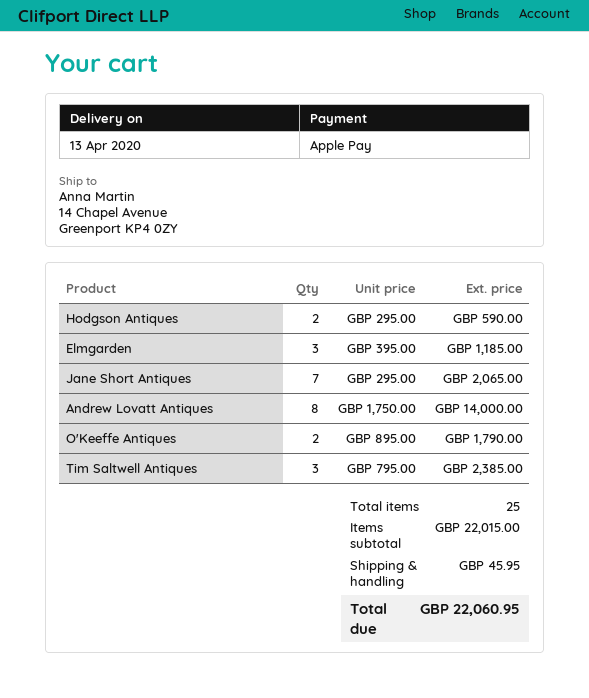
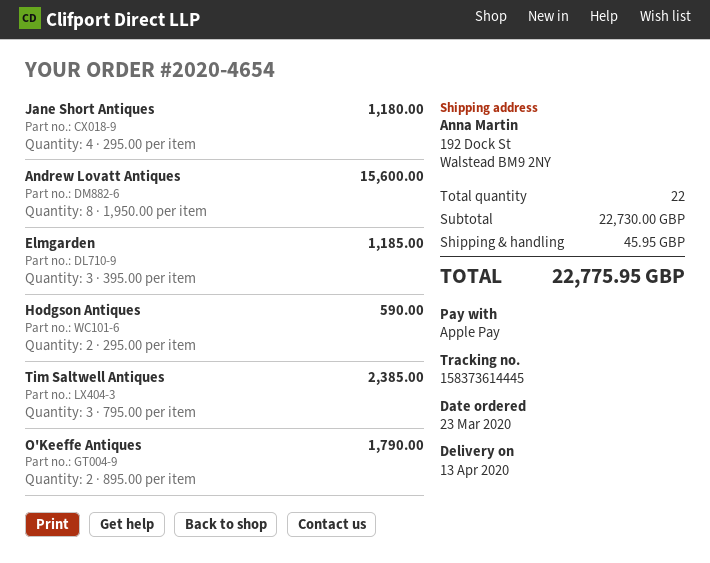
ship to: 14 Chapel Avenue, Greenport KP4 0ZY -> 192 Dock St, Walstead BM9 2NY
Jane Short Antiques: 7 x 295.00 = 2065.00 -> 4 x 295.00 = 1180.00
Andrew Lovatt Antiques: 8 x 1750.00 = 14000.00 -> 8 x 1950.00 = 15600.00
total quantity: 25 -> 22
subtotal: 22015.00 -> 22730.00
total: 22060.95 -> 22775.95

